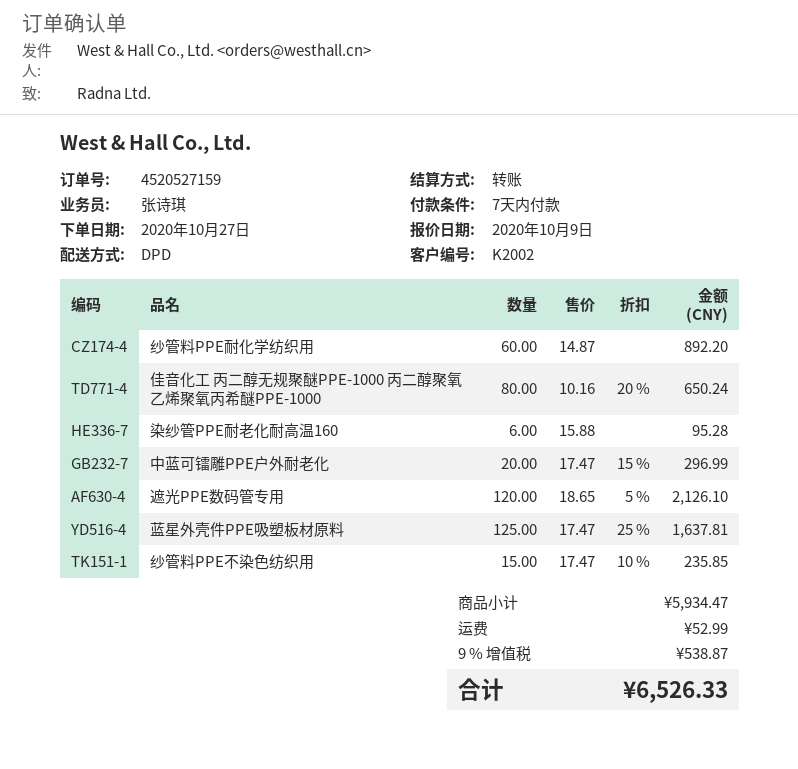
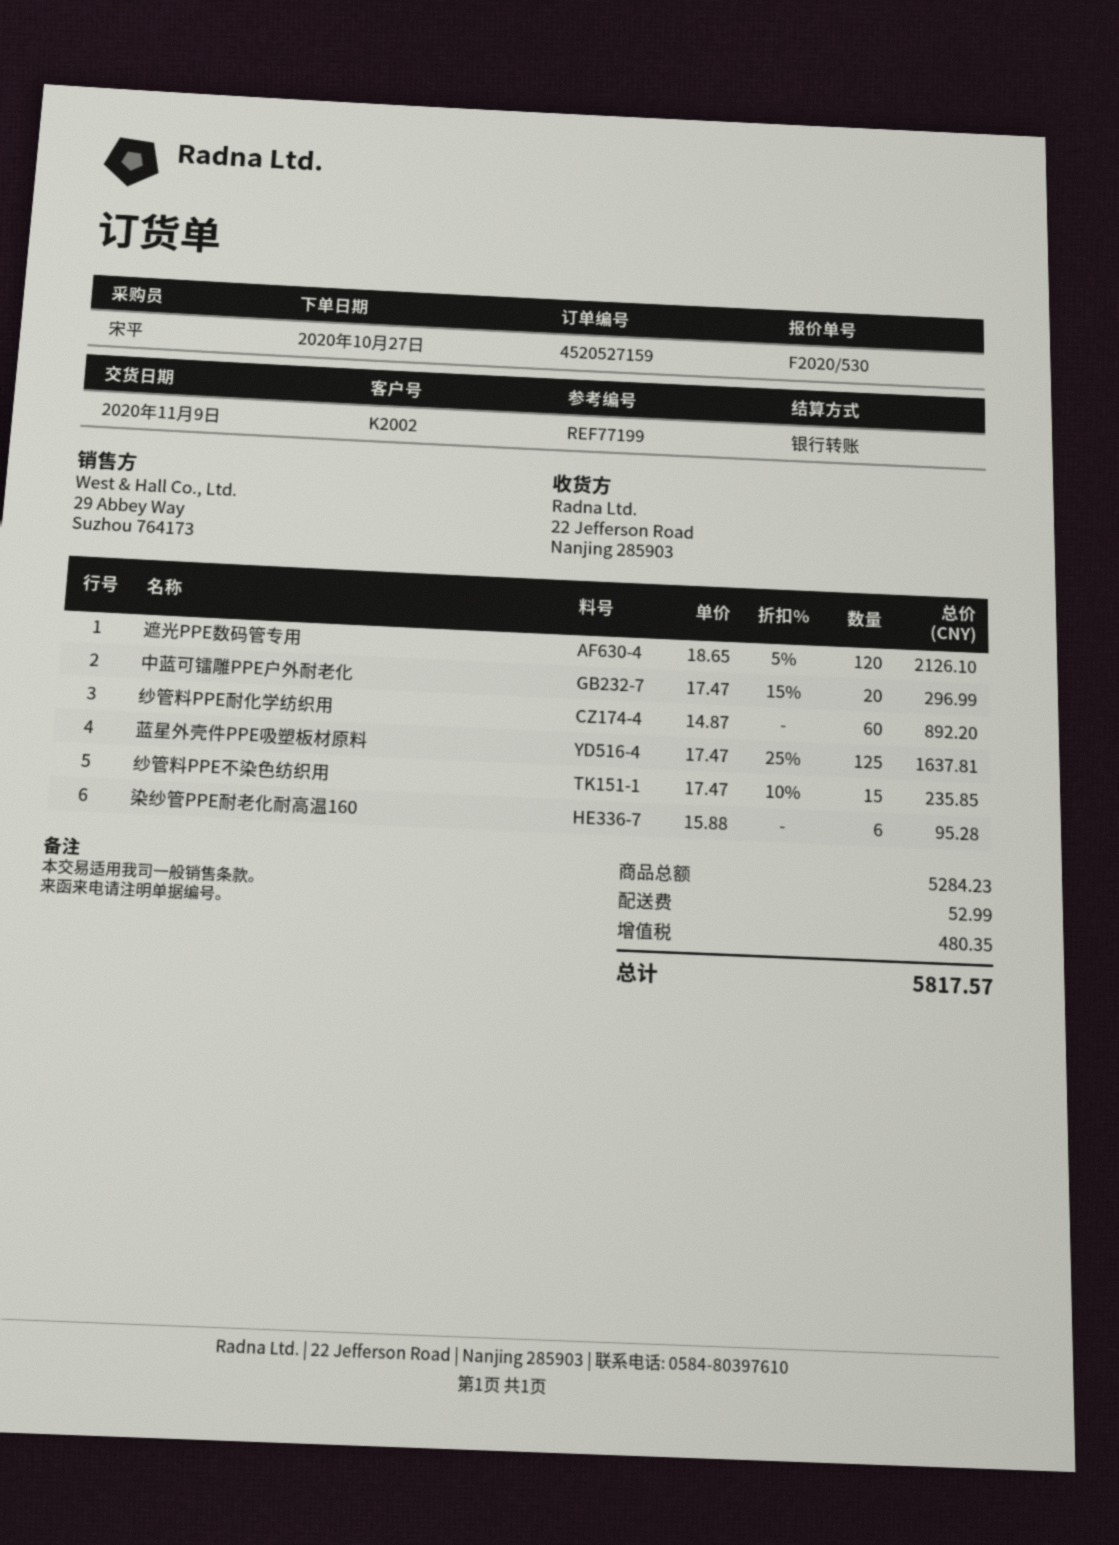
佳音化工 丙二醇无规聚醚PPE-1000 丙二醇聚氧乙烯聚氧丙希醚PPE-1000: 80 x 10.16 - 20% = 650.24 -> none
subtotal: 5934.47 -> 5284.23
tax: 538.87 -> 480.35
total: 6526.33 -> 5817.57

